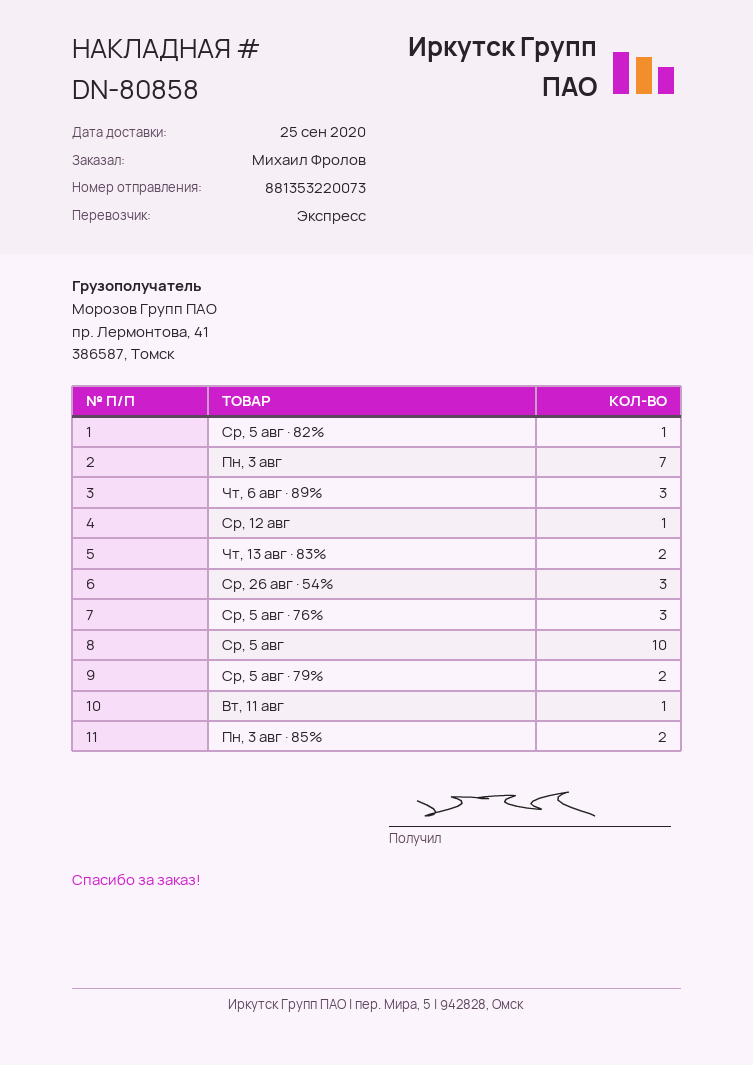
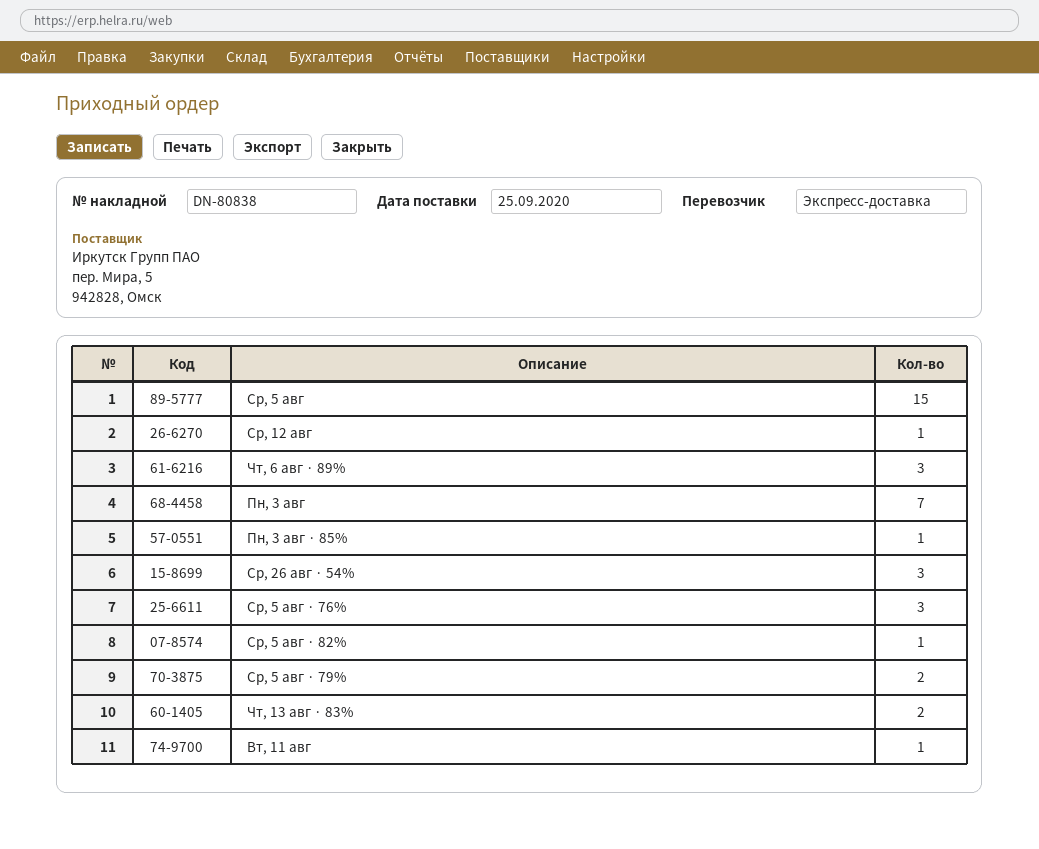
delivery note number: DN-80858 -> DN-80838
Ср, 5 авг: 10 -> 15
Пн, 3 авг · 85%: 2 -> 1

